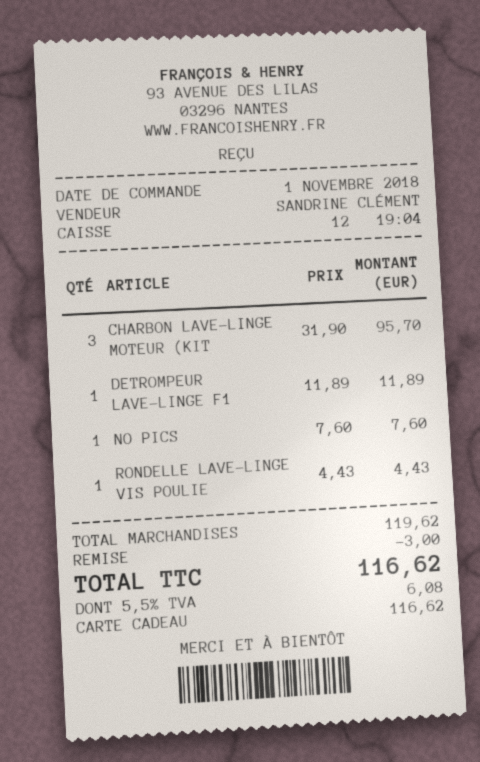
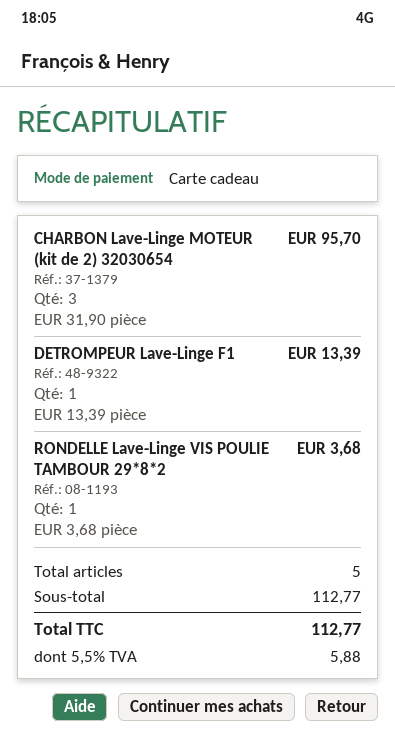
DETROMPEUR LAVE-LINGE F1: 1 x 11.89 = 11.89 -> 1 x 13.39 = 13.39
NO PICS: 1 x 7.60 = 7.60 -> none
RONDELLE LAVE-LINGE VIS POULIE: 1 x 4.43 = 4.43 -> 1 x 3.68 = 3.68
subtotal: 119.62 -> 112.77
discount: 3.00 -> none
tax: 5.5% = 6.08 -> 5.5% = 5.88
total: 116.62 -> 112.77

